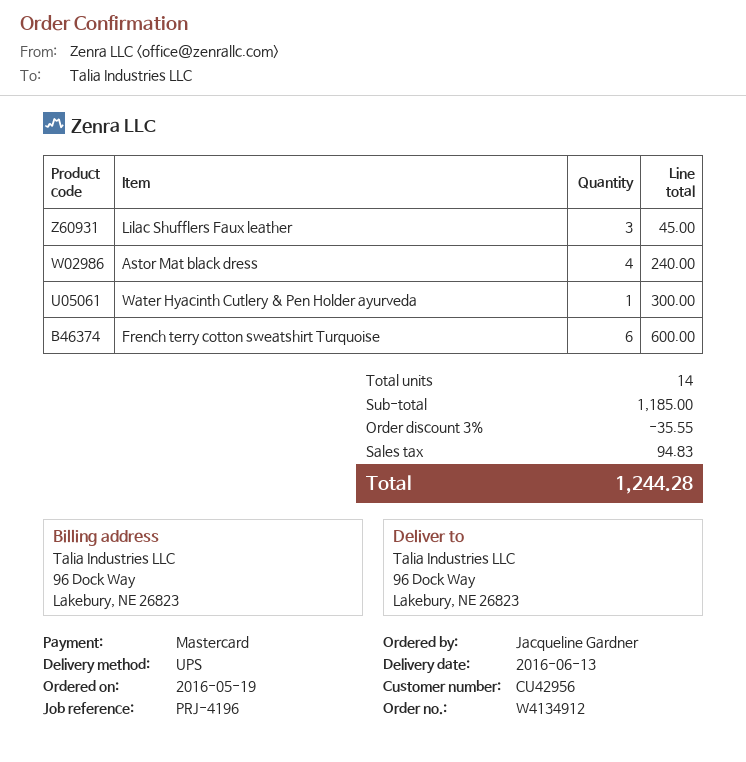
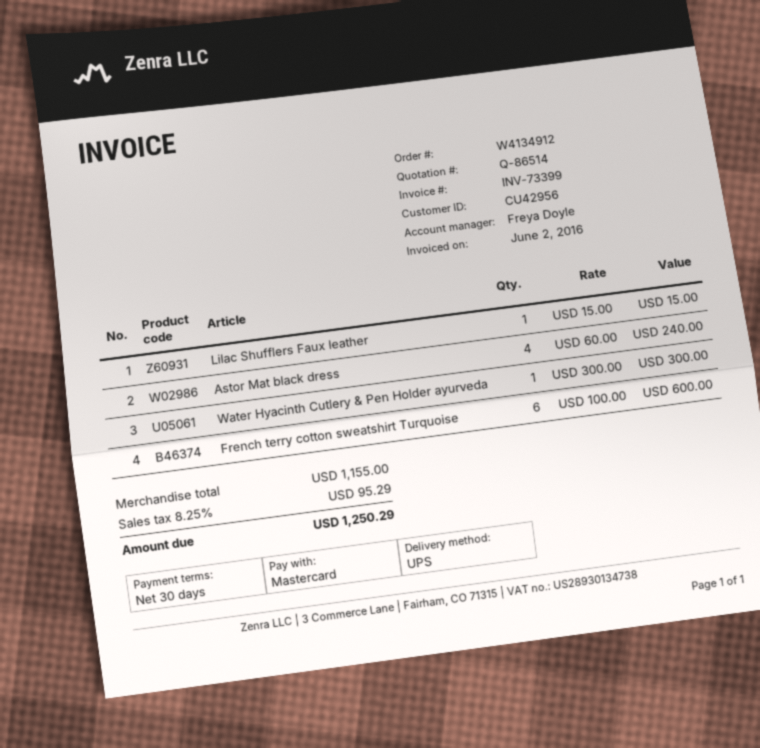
Lilac Shufflers Faux leather: 3 for 45.00 -> 1 for 15.00
subtotal: 1185.00 -> 1155.00
discount: 3% = 35.55 -> none
tax: 94.83 -> 95.29
total: 1244.28 -> 1250.29

